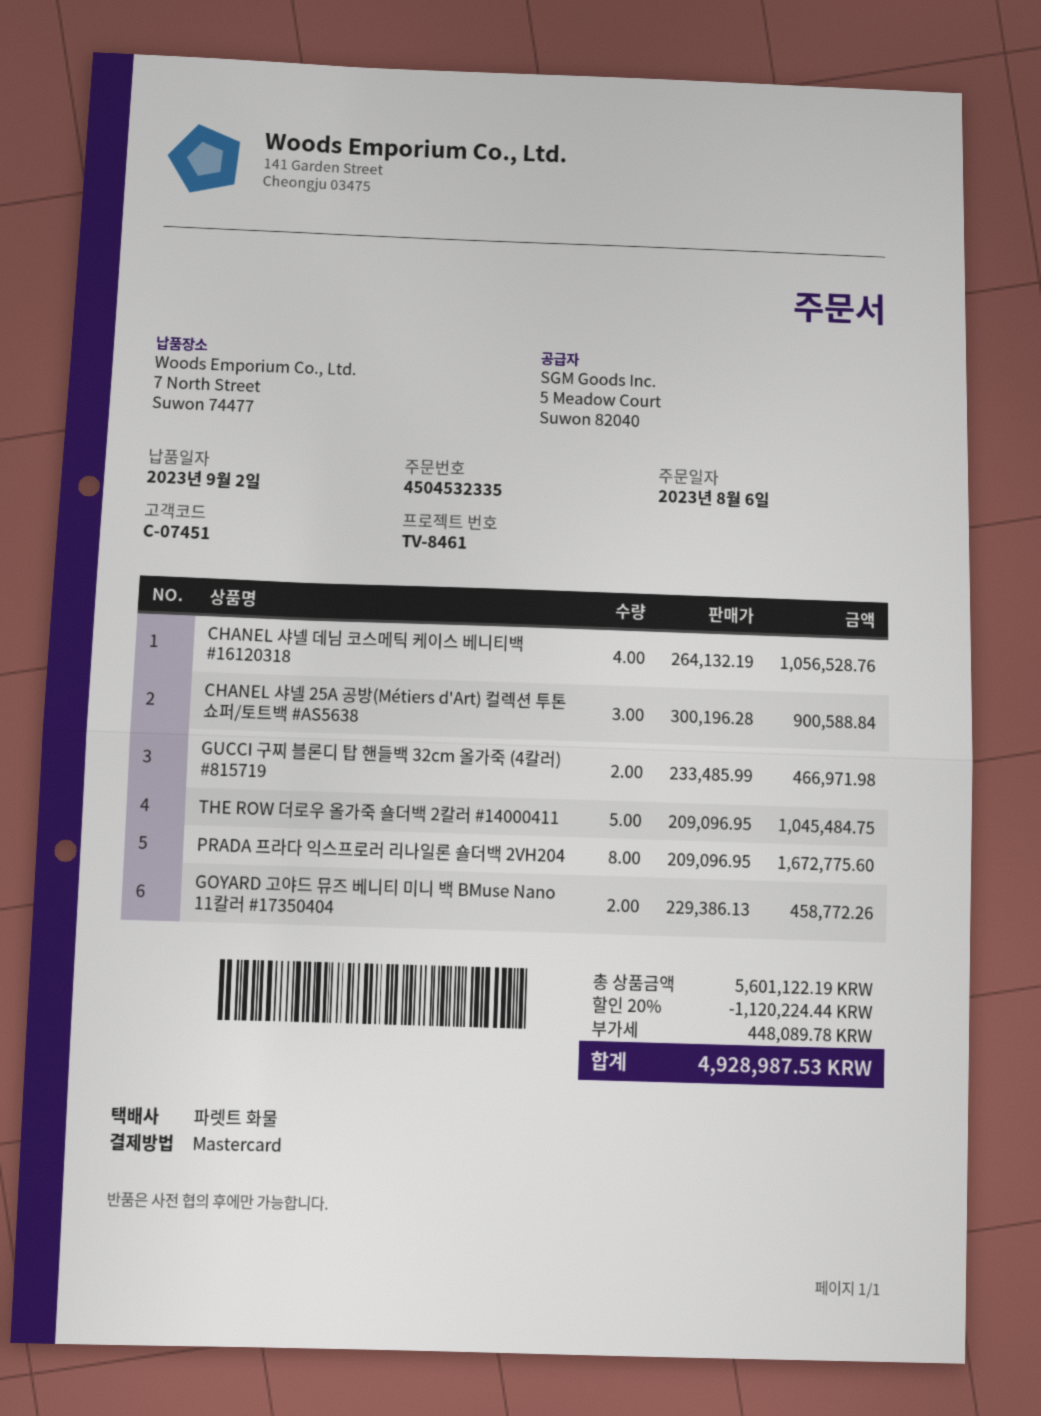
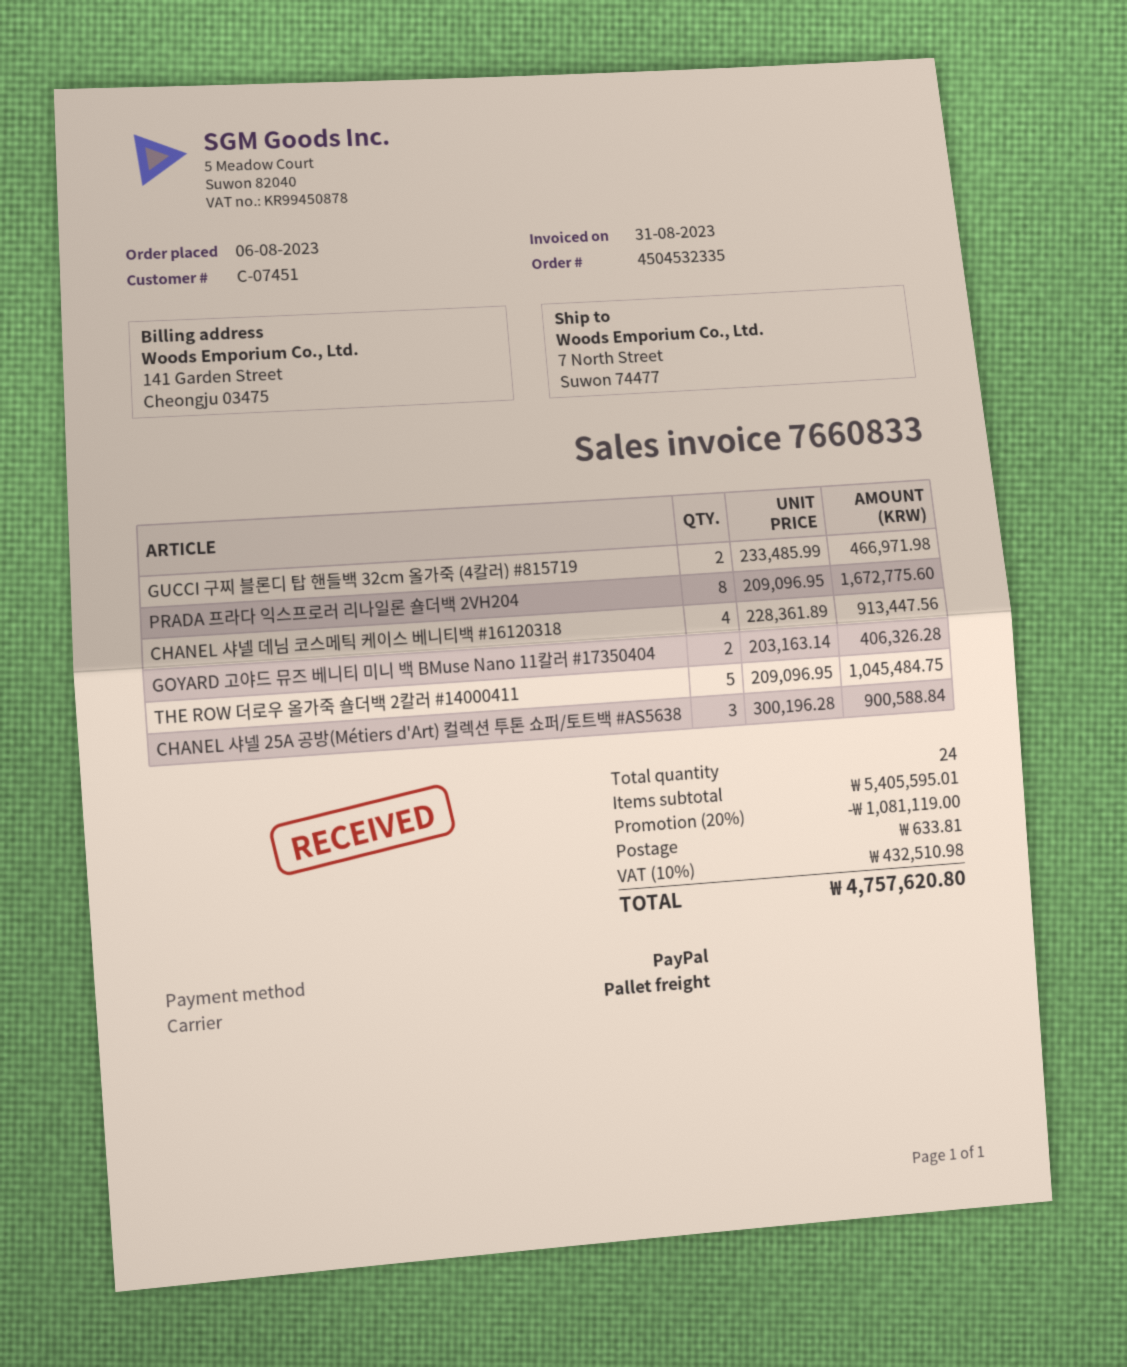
payment method: Mastercard -> PayPal
CHANEL 샤넬 데님 코스메틱 케이스 베니티백 #16120318: 4 x 264132.19 = 1056528.76 -> 4 x 228361.89 = 913447.56
GOYARD 고야드 뮤즈 베니티 미니 백 BMuse Nano 11칼러 #17350404: 2 x 229386.13 = 458772.26 -> 2 x 203163.14 = 406326.28
subtotal: 5601122.19 -> 5405595.01
discount: 20% = 1120224.44 -> 20% = 1081119.00
shipping: none -> 633.81
tax: 448089.78 -> 432510.98
total: 4928987.53 -> 4757620.80

